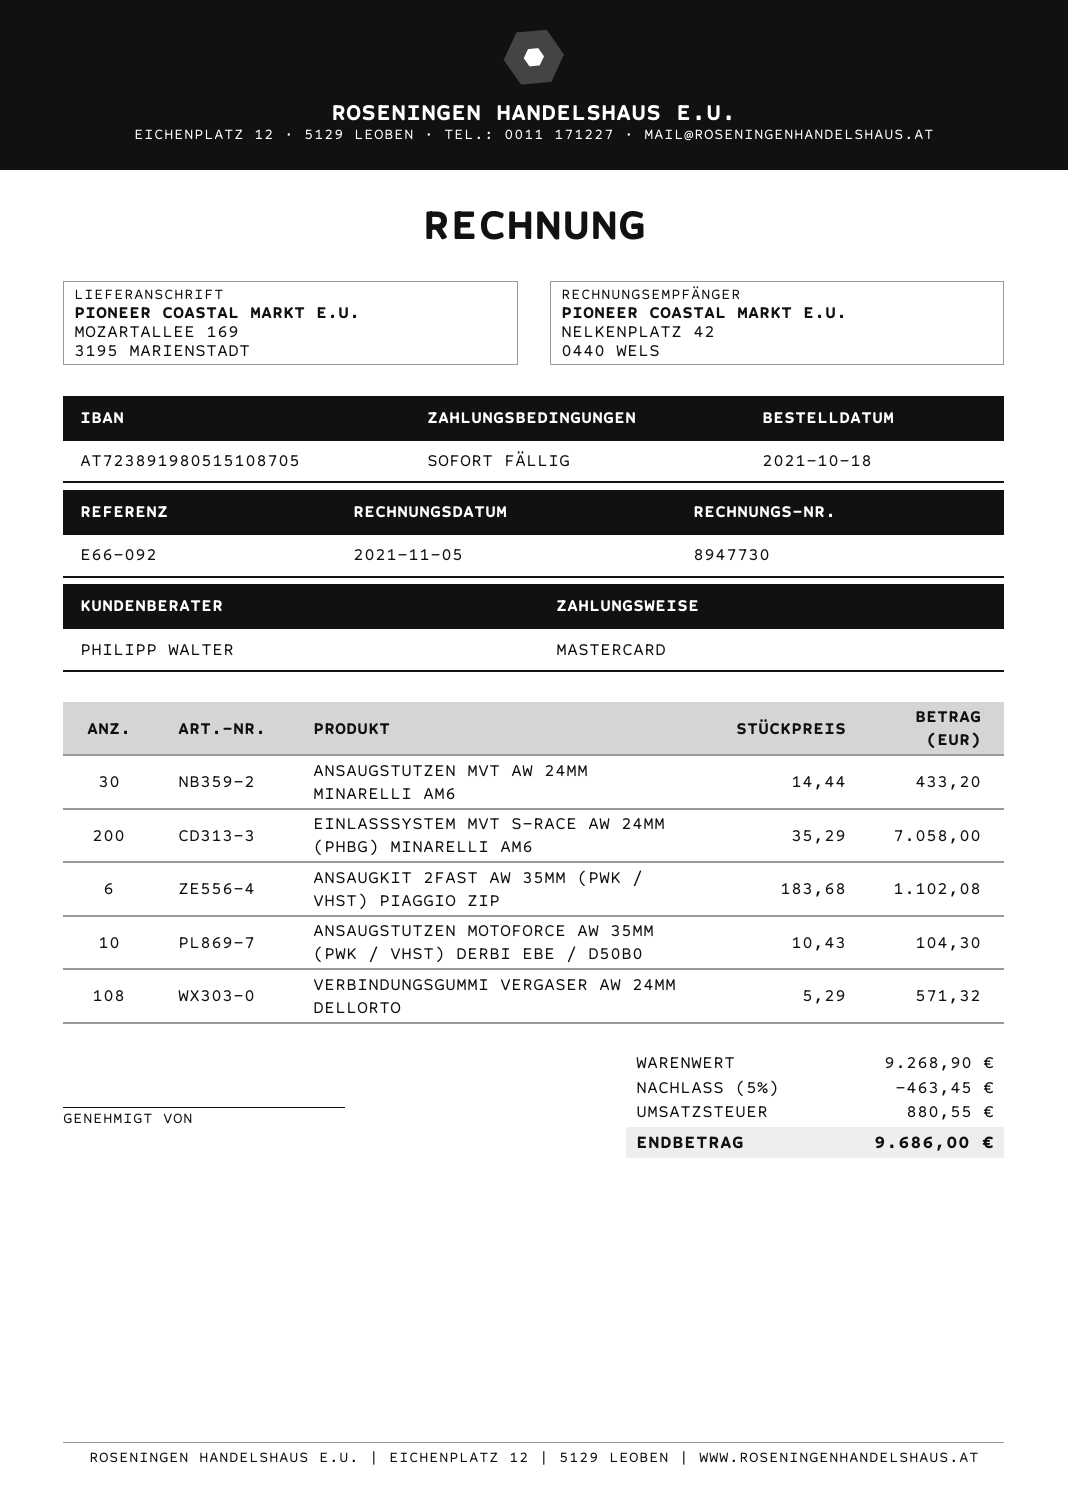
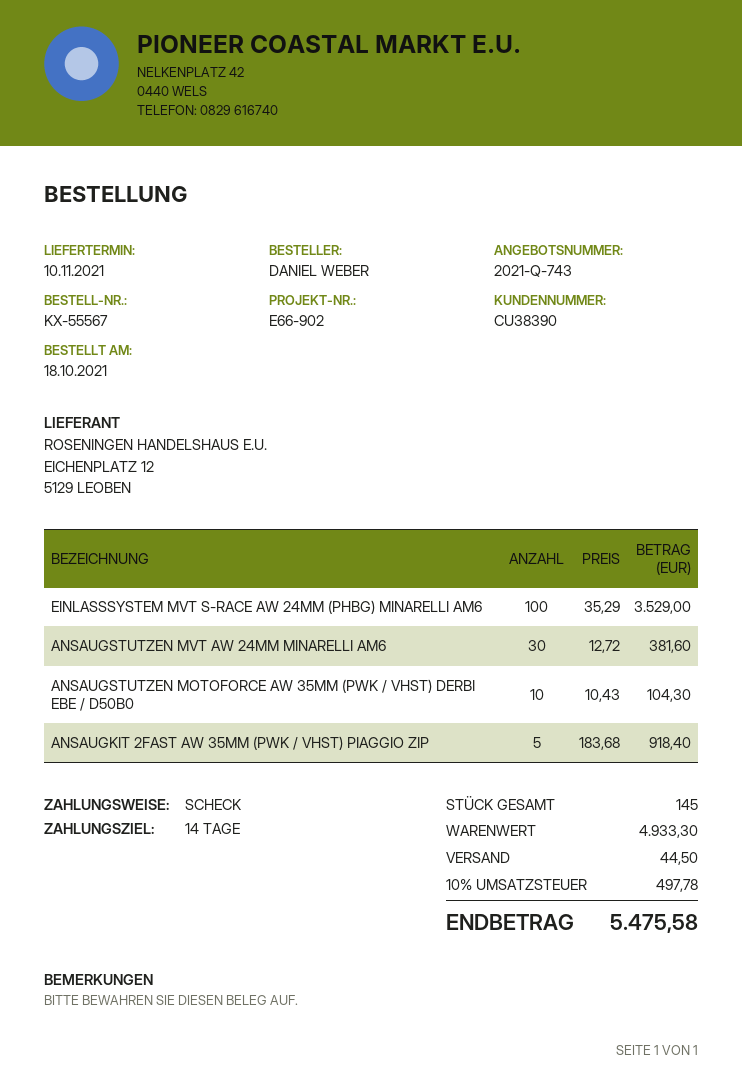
payment terms: on receipt -> 14 days
reference: E66-092 -> E66-902
payment method: Mastercard -> cheque
ANSAUGSTUTZEN MVT AW 24MM MINARELLI AM6: 30 x 14.44 = 433.20 -> 30 x 12.72 = 381.60
EINLASSSYSTEM MVT S-RACE AW 24MM (PHBG) MINARELLI AM6: 200 x 35.29 = 7058.00 -> 100 x 35.29 = 3529.00
ANSAUGKIT 2FAST AW 35MM (PWK / VHST) PIAGGIO ZIP: 6 x 183.68 = 1102.08 -> 5 x 183.68 = 918.40
VERBINDUNGSGUMMI VERGASER AW 24MM DELLORTO: 108 x 5.29 = 571.32 -> none
subtotal: 9268.90 -> 4933.30
discount: 5% = 463.45 -> none
shipping: none -> 44.50
tax: 880.55 -> 497.78
total: 9686.00 -> 5475.58

